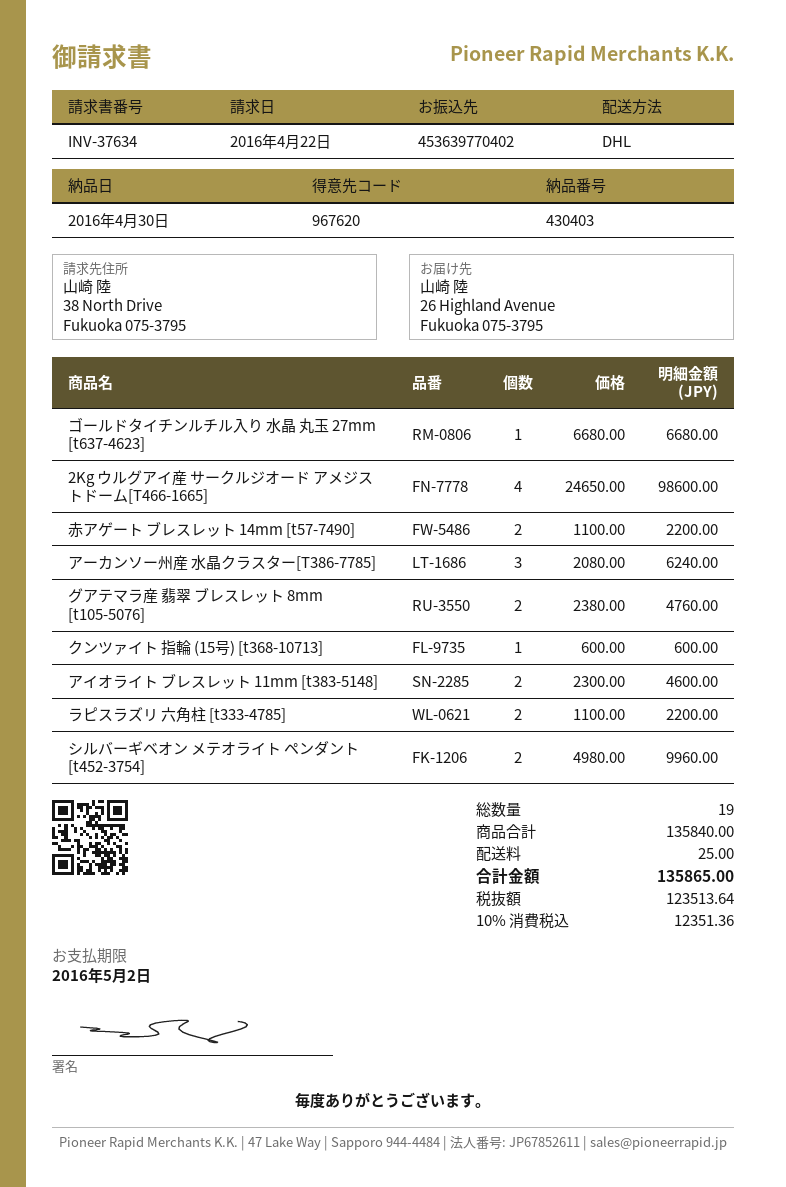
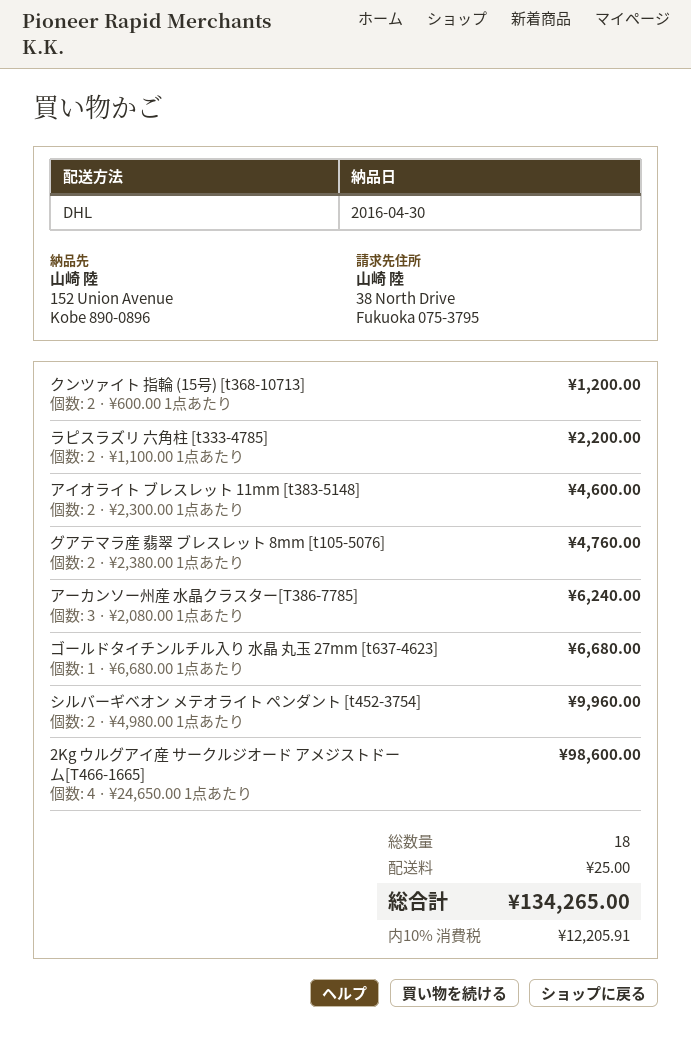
ship to: 26 Highland Avenue, Fukuoka 075-3795 -> 152 Union Avenue, Kobe 890-0896
赤アゲート ブレスレット 14mm [t57-7490]: 2 x 1100.00 = 2200.00 -> none
クンツァイト 指輪 (15号) [t368-10713]: 1 x 600.00 = 600.00 -> 2 x 600.00 = 1200.00
total quantity: 19 -> 18
tax: 10% = 12351.36 -> 10% = 12205.91
total: 135865.00 -> 134265.00

